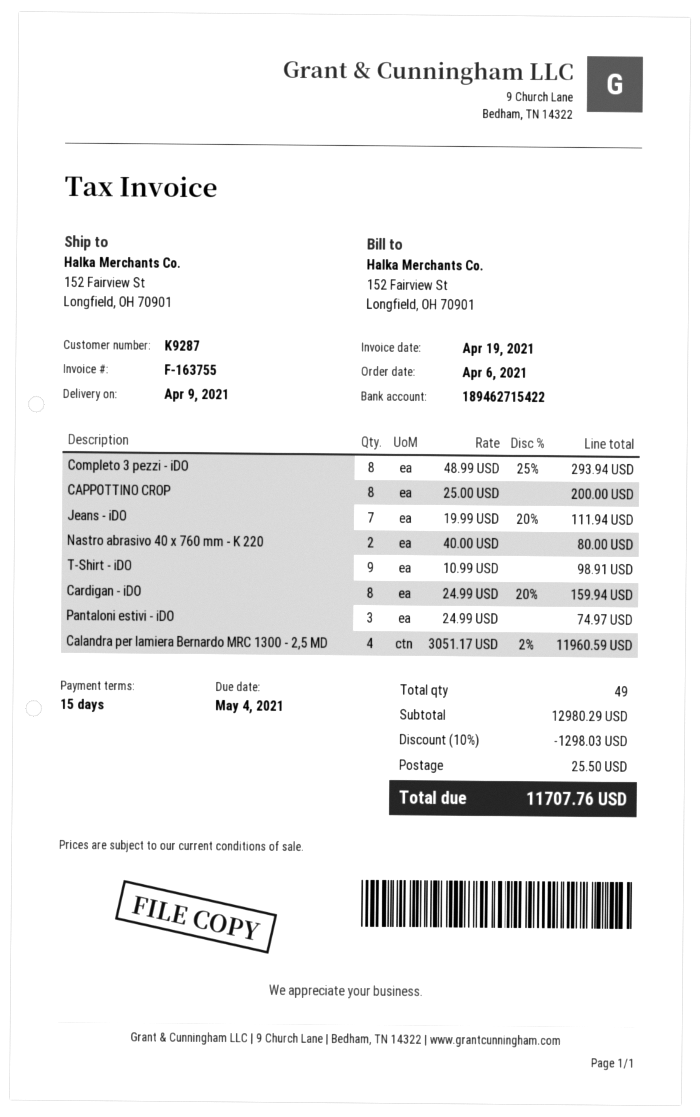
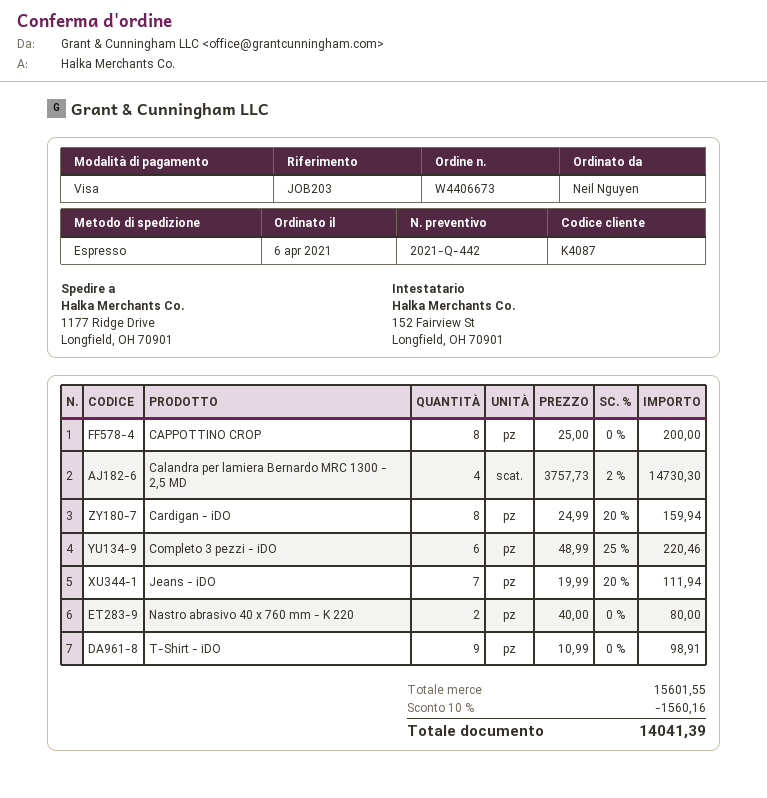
customer number: K9287 -> K4087
ship to: 152 Fairview St, Longfield, OH 70901 -> 1177 Ridge Drive, Longfield, OH 70901
Completo 3 pezzi - iDO: 8 x 48.99 - 25% = 293.94 -> 6 x 48.99 - 25% = 220.46
Pantaloni estivi - iDO: 3 x 24.99 = 74.97 -> none
Calandra per lamiera Bernardo MRC 1300 - 2,5 MD: 4 x 3051.17 - 2% = 11960.59 -> 4 x 3757.73 - 2% = 14730.30
subtotal: 12980.29 -> 15601.55
discount: 10% = 1298.03 -> 10% = 1560.16
shipping: 25.50 -> none
total: 11707.76 -> 14041.39

